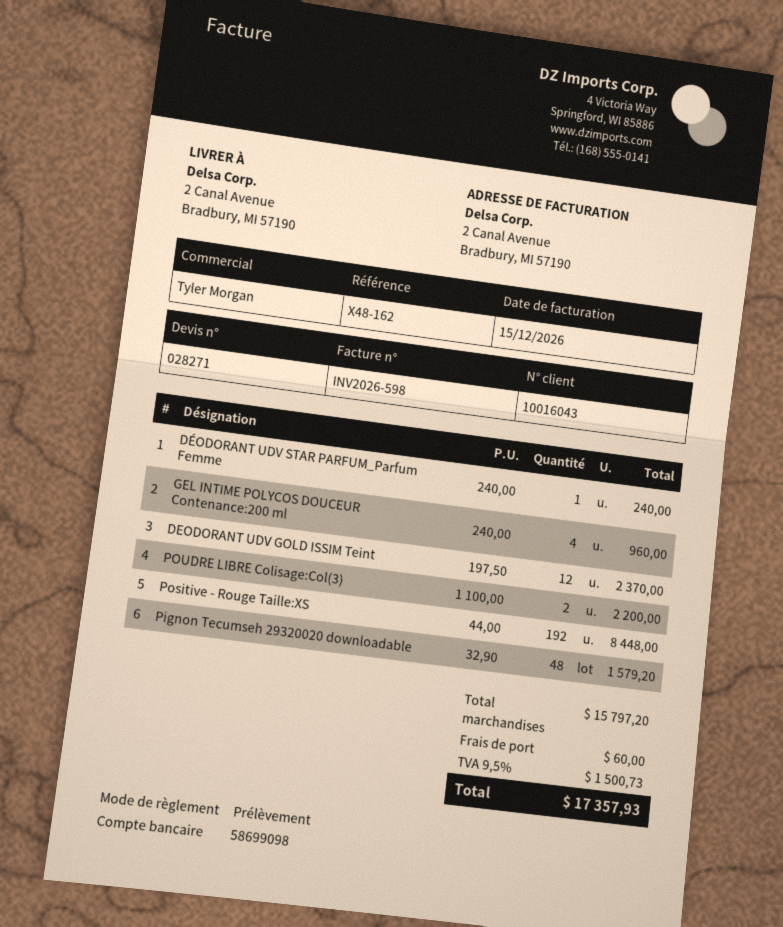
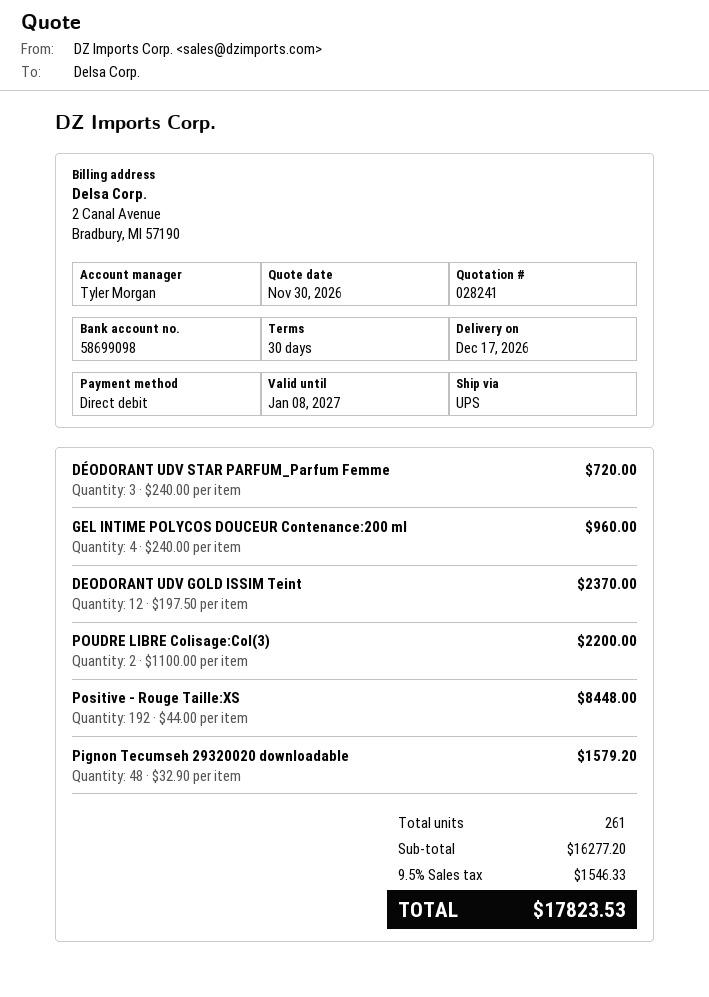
quote number: 028271 -> 028241
DÉODORANT UDV STAR PARFUM_Parfum Femme: 1 x 240.00 = 240.00 -> 3 x 240.00 = 720.00
subtotal: 15797.20 -> 16277.20
shipping: 60.00 -> none
tax: 9.5% = 1500.73 -> 9.5% = 1546.33
total: 17357.93 -> 17823.53

